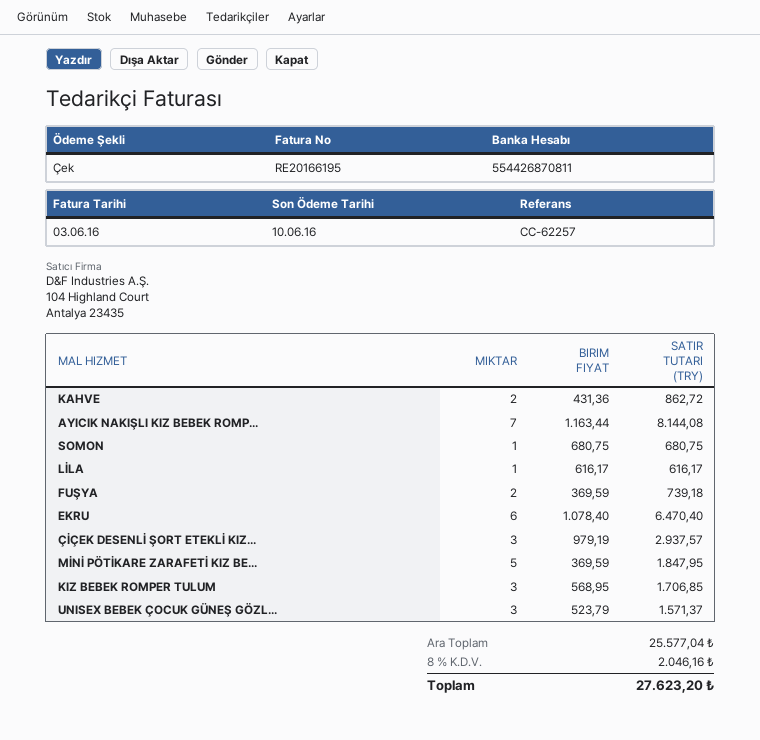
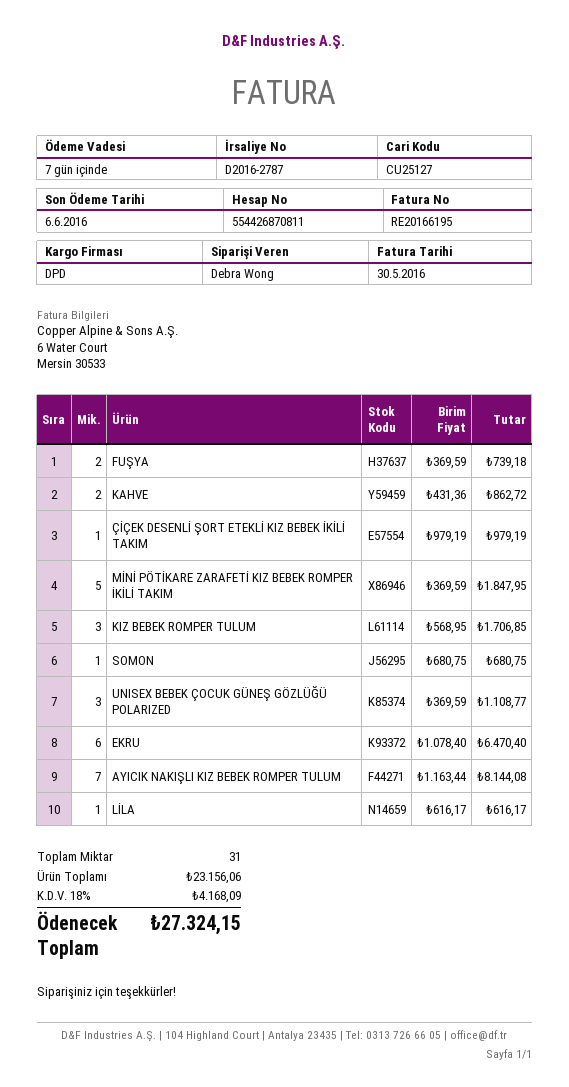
invoice date: 2016-06-03 -> 2016-05-30
due date: 2016-06-10 -> 2016-06-06
ÇİÇEK DESENLİ ŞORT ETEKLİ KIZ...: 3 x 979.19 = 2937.57 -> 1 x 979.19 = 979.19
UNISEX BEBEK ÇOCUK GÜNEŞ GÖZL...: 3 x 523.79 = 1571.37 -> 3 x 369.59 = 1108.77
subtotal: 25577.04 -> 23156.06
tax: 8% = 2046.16 -> 18% = 4168.09
total: 27623.20 -> 27324.15

